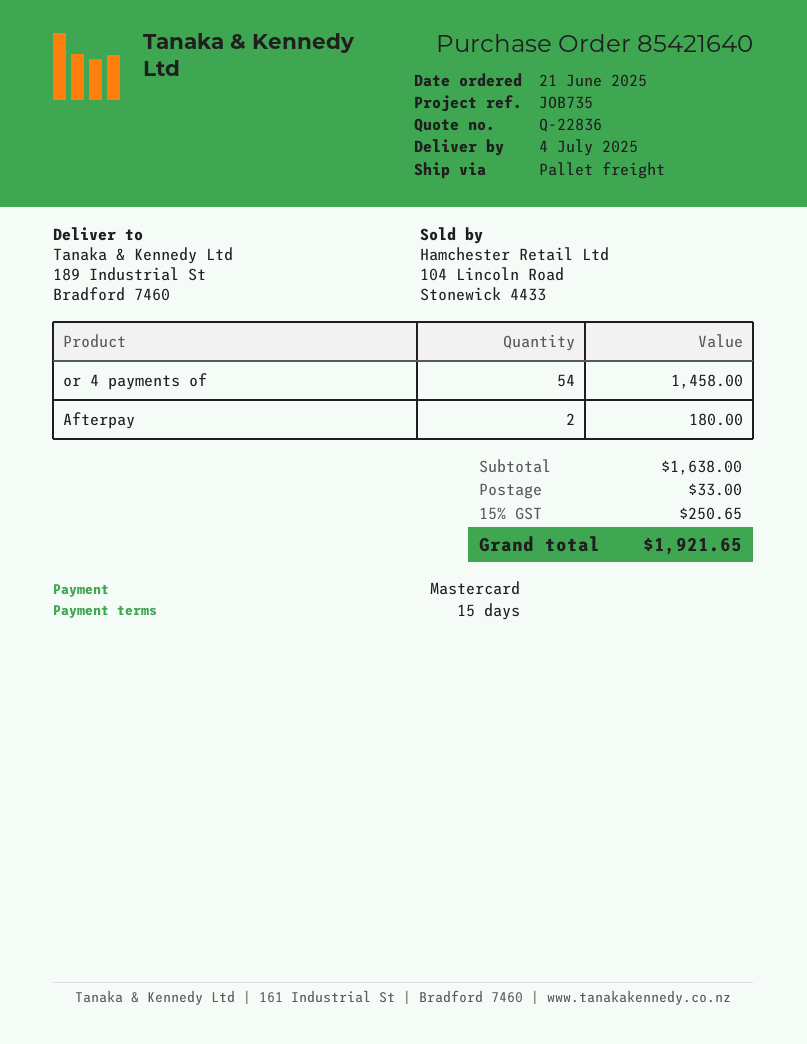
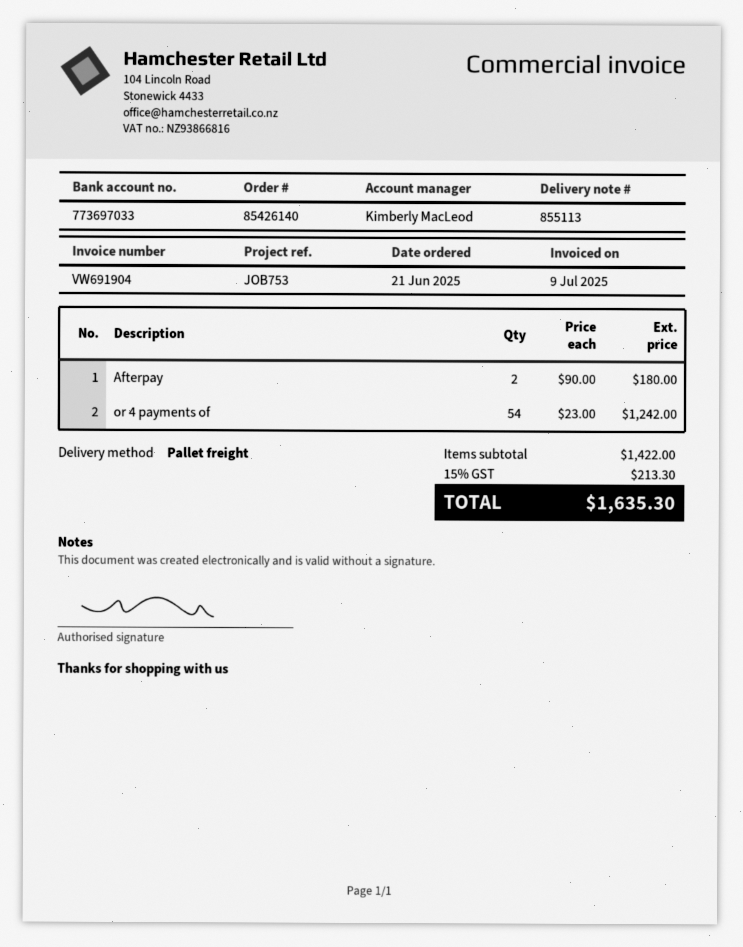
order number: 85421640 -> 85426140
reference: JOB735 -> JOB753
or 4 payments of: 54 for 1458.00 -> 54 for 1242.00
subtotal: 1638.00 -> 1422.00
shipping: 33.00 -> none
tax: 15% = 250.65 -> 15% = 213.30
total: 1921.65 -> 1635.30

